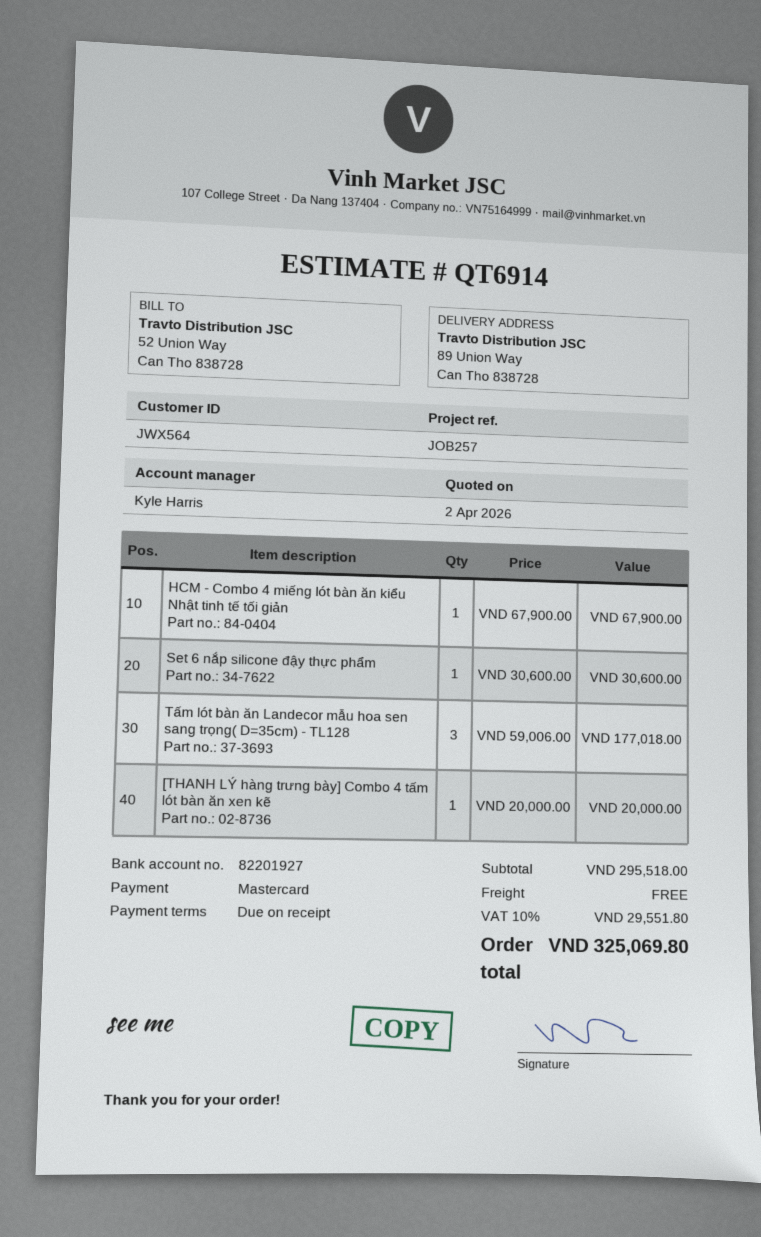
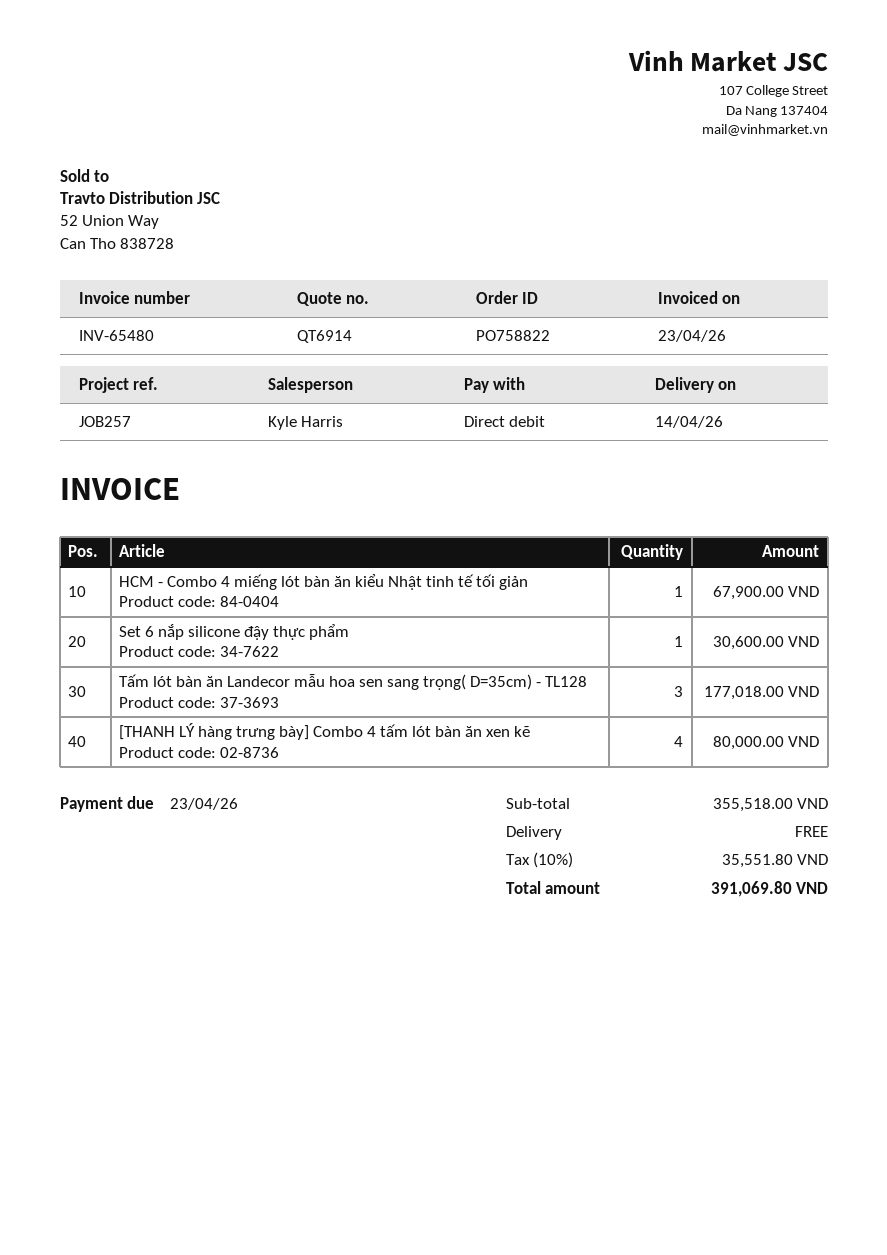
payment method: Mastercard -> direct debit
[THANH LÝ hàng trưng bày] Combo 4 tấm lót bàn ăn xen kẽ: 1 for 20000.00 -> 4 for 80000.00
subtotal: 295518.00 -> 355518.00
tax: 10% = 29551.80 -> 10% = 35551.80
total: 325069.80 -> 391069.80

